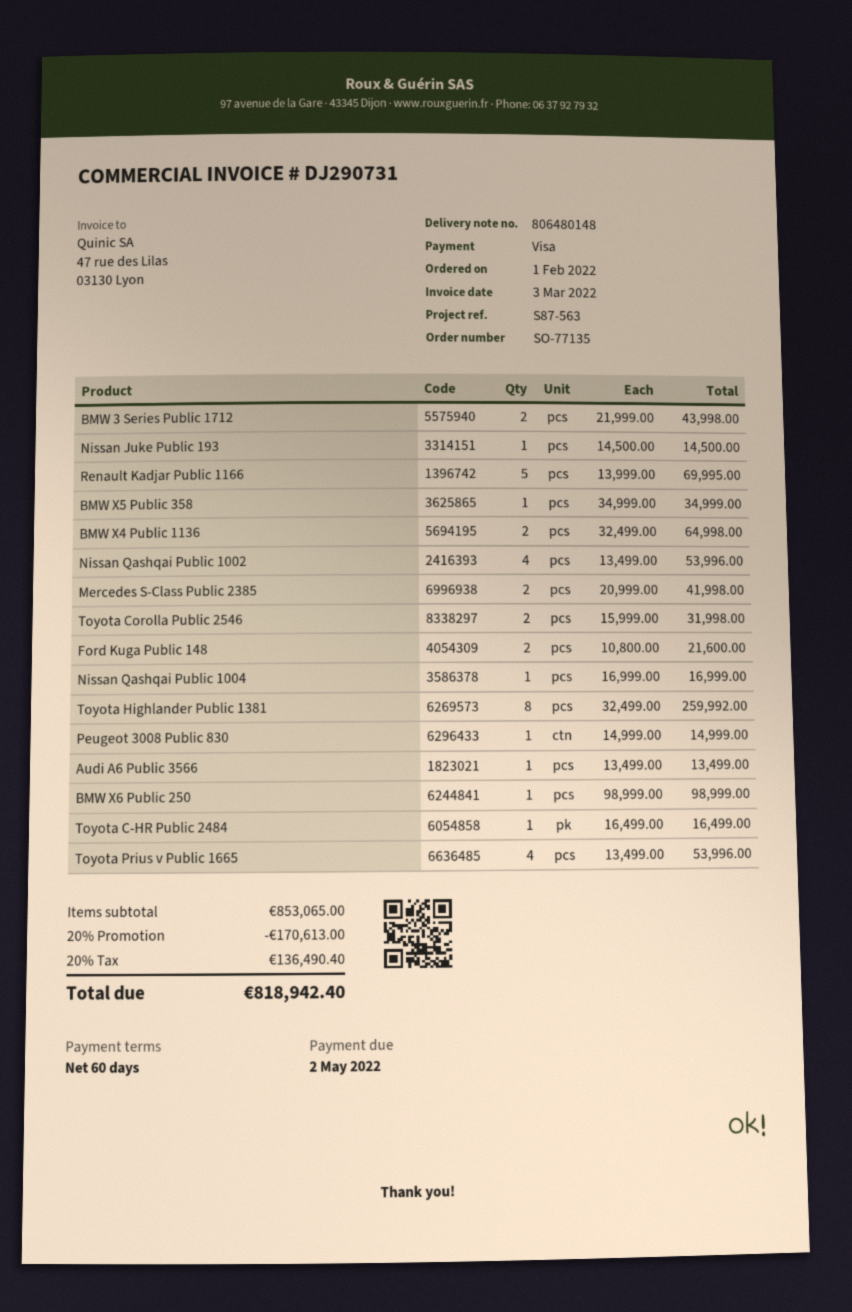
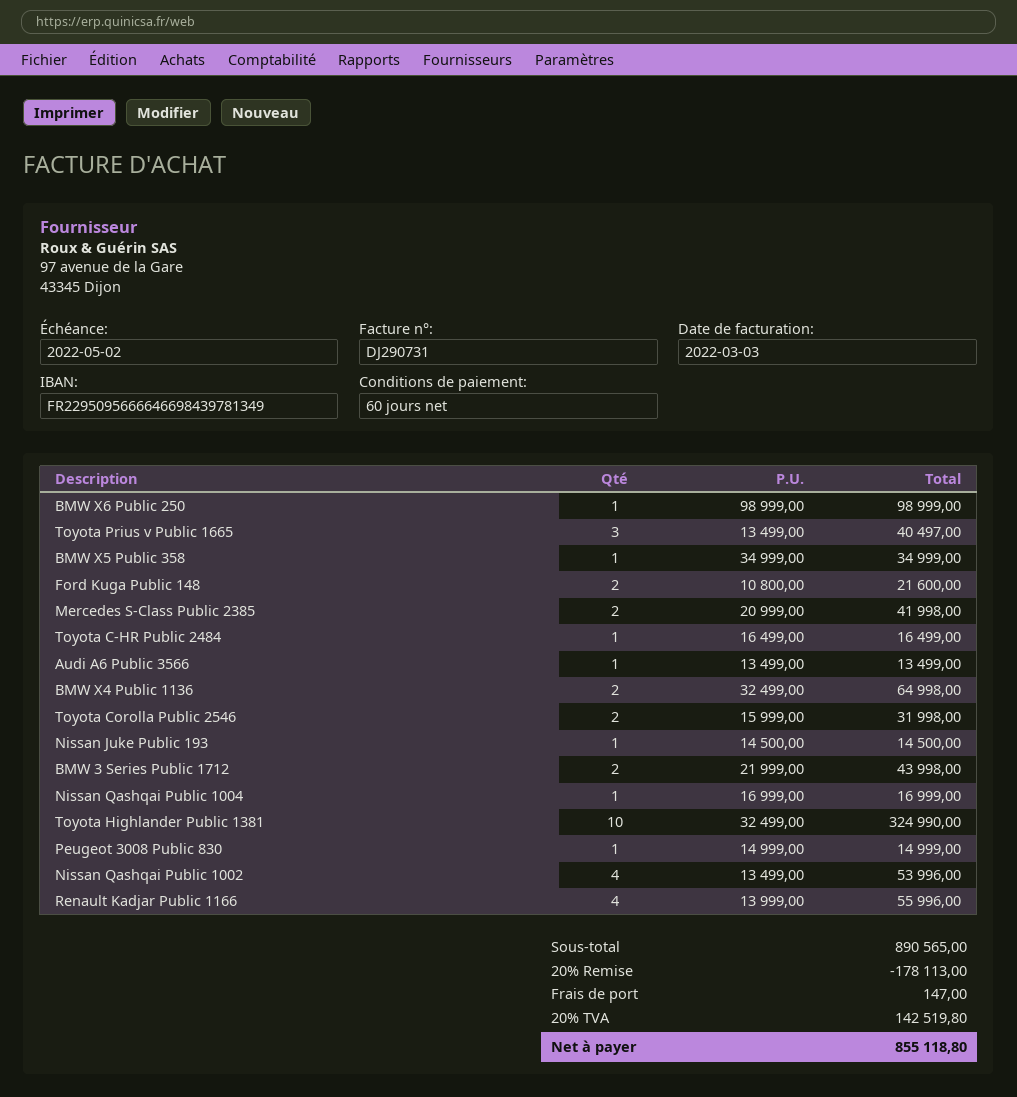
Renault Kadjar Public 1166: 5 x 13999.00 = 69995.00 -> 4 x 13999.00 = 55996.00
Toyota Highlander Public 1381: 8 x 32499.00 = 259992.00 -> 10 x 32499.00 = 324990.00
Toyota Prius v Public 1665: 4 x 13499.00 = 53996.00 -> 3 x 13499.00 = 40497.00
subtotal: 853065.00 -> 890565.00
discount: 20% = 170613.00 -> 20% = 178113.00
shipping: none -> 147.00
tax: 20% = 136490.40 -> 20% = 142519.80
total: 818942.40 -> 855118.80

